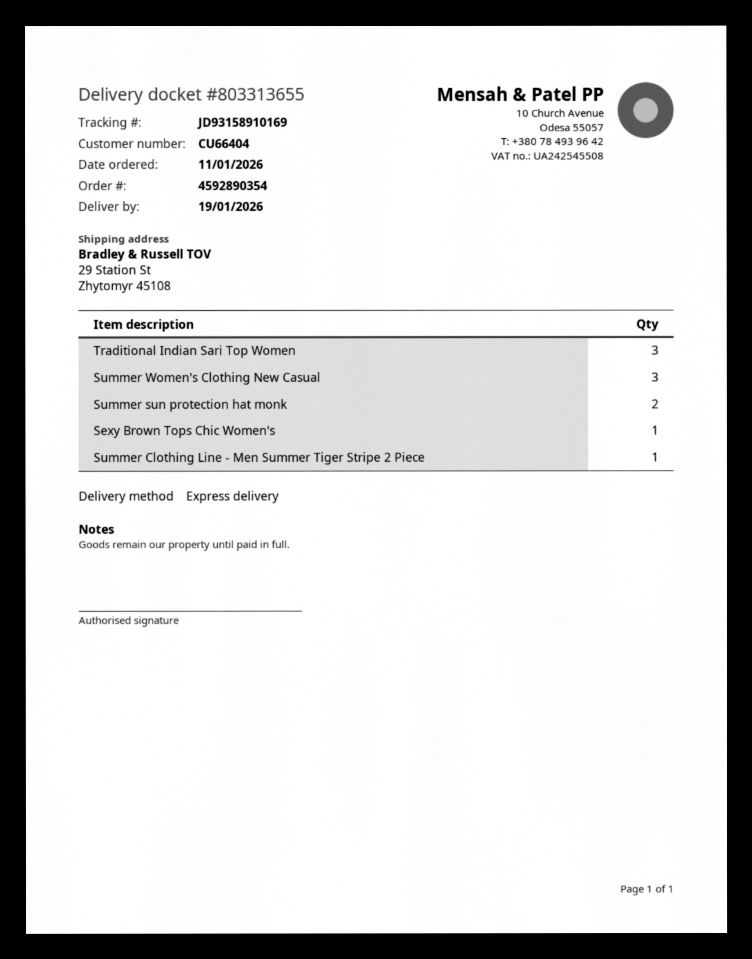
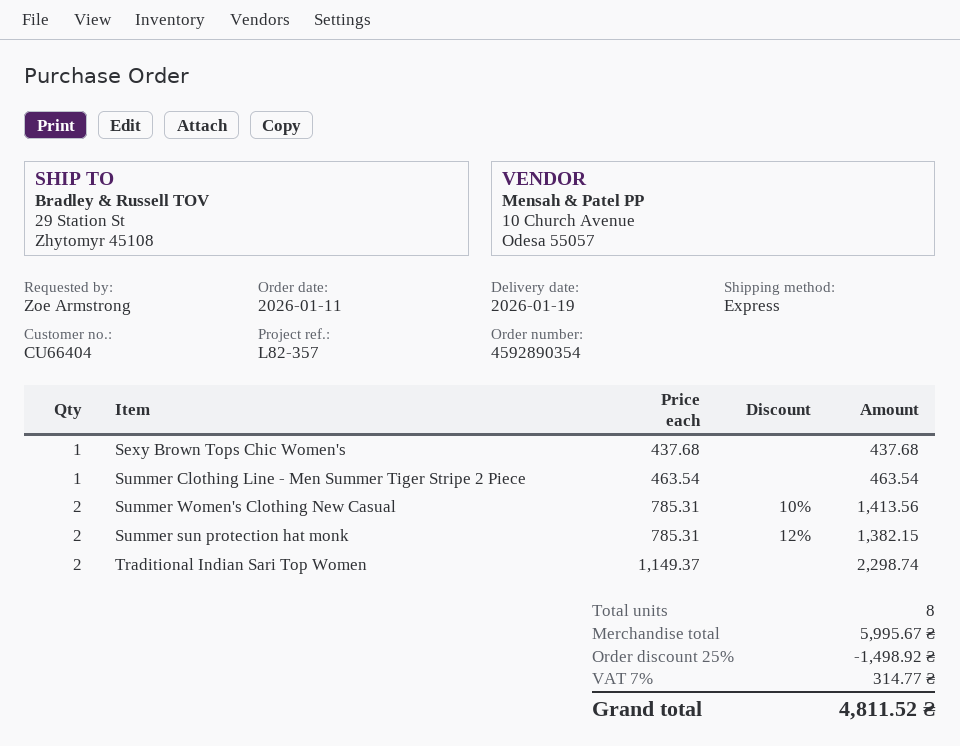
Traditional Indian Sari Top Women: 3 -> 2
Summer Women's Clothing New Casual: 3 -> 2

